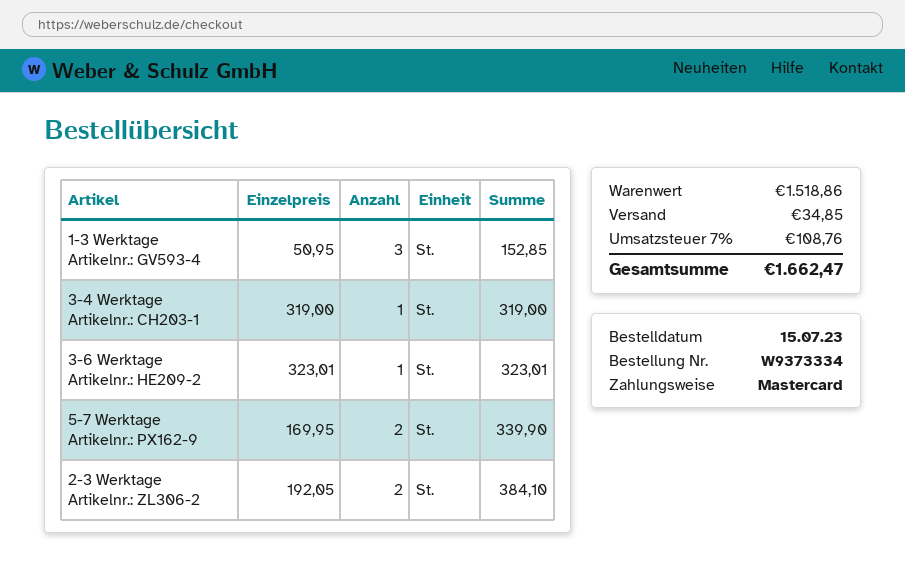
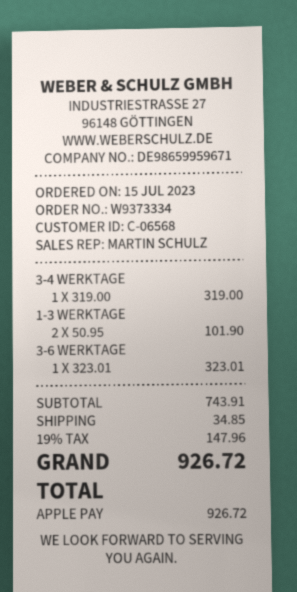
payment method: Mastercard -> Apple Pay
1-3 Werktage: 3 x 50.95 = 152.85 -> 2 x 50.95 = 101.90
5-7 Werktage: 2 x 169.95 = 339.90 -> none
2-3 Werktage: 2 x 192.05 = 384.10 -> none
subtotal: 1518.86 -> 743.91
tax: 7% = 108.76 -> 19% = 147.96
total: 1662.47 -> 926.72

